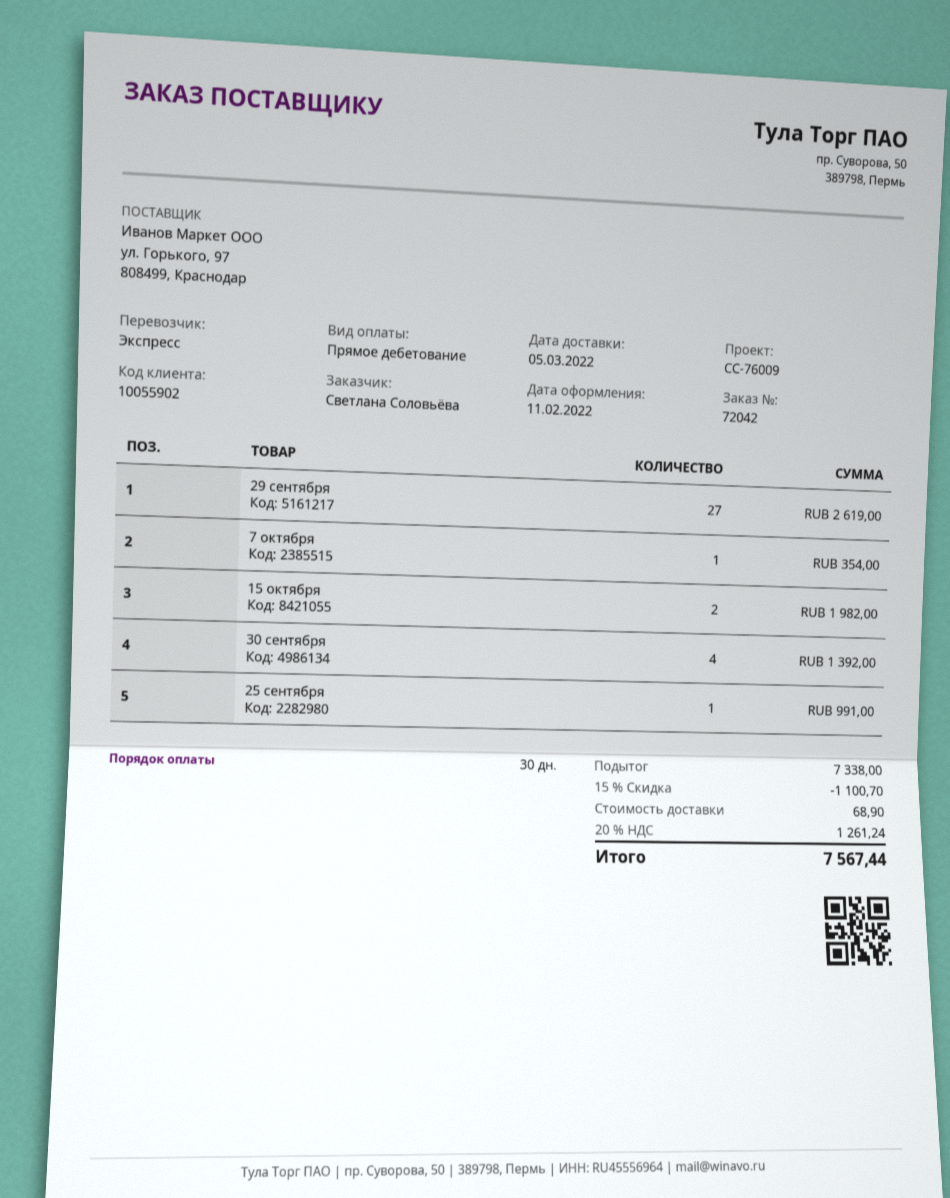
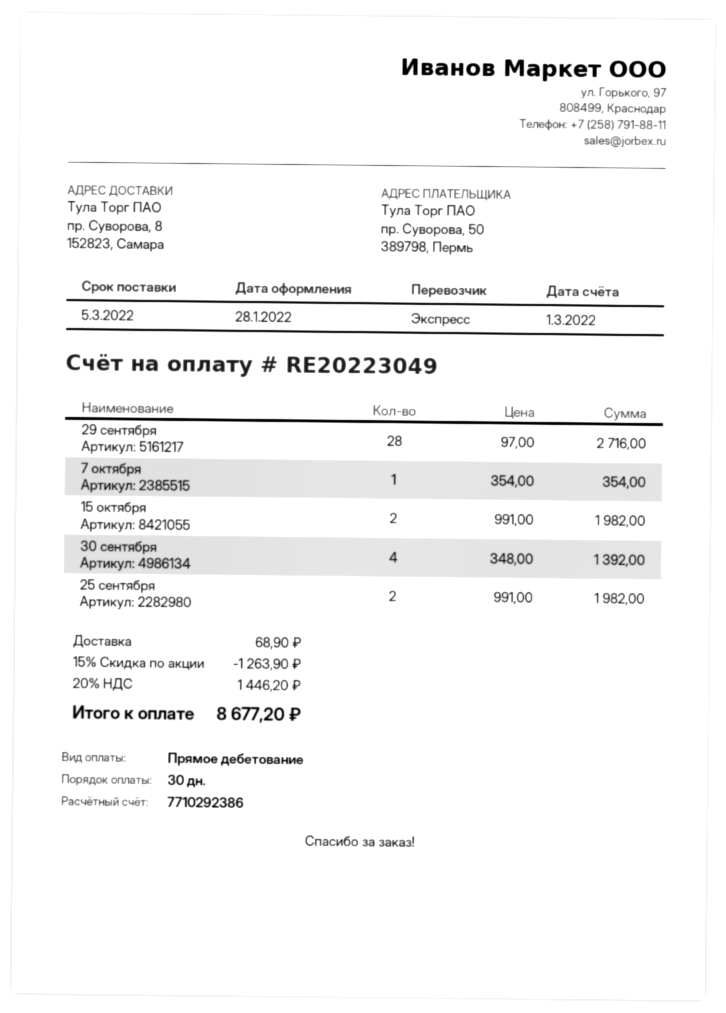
order date: 2022-02-11 -> 2022-01-28
29 сентября: 27 for 2619.00 -> 28 for 2716.00
25 сентября: 1 for 991.00 -> 2 for 1982.00
discount: 15% = 1100.70 -> 15% = 1263.90
tax: 20% = 1261.24 -> 20% = 1446.20
total: 7567.44 -> 8677.20

